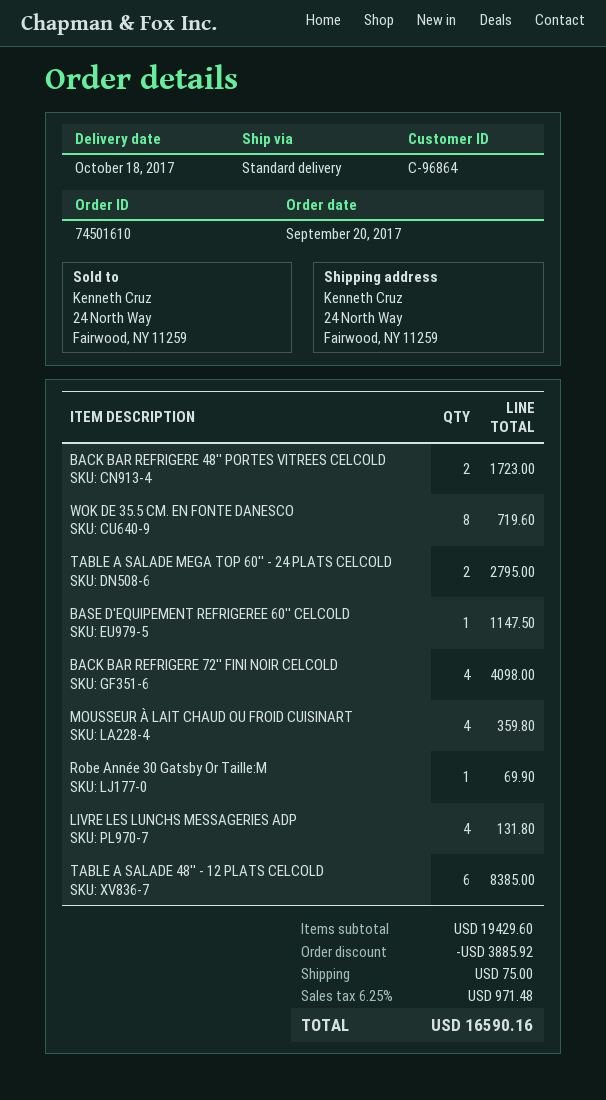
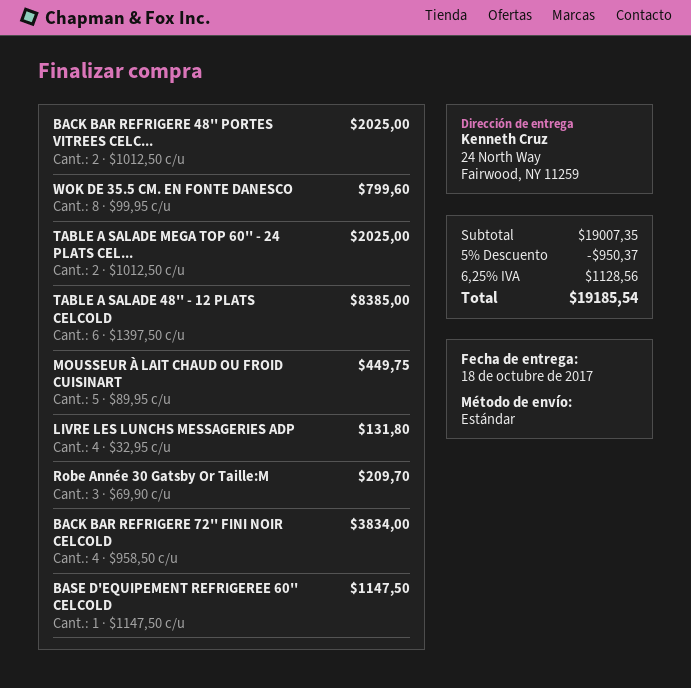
BACK BAR REFRIGERE 48'' PORTES VITREES CELCOLD: 2 for 1723.00 -> 2 for 2025.00
WOK DE 35.5 CM. EN FONTE DANESCO: 8 for 719.60 -> 8 for 799.60
TABLE A SALADE MEGA TOP 60'' - 24 PLATS CELCOLD: 2 for 2795.00 -> 2 for 2025.00
BACK BAR REFRIGERE 72'' FINI NOIR CELCOLD: 4 for 4098.00 -> 4 for 3834.00
MOUSSEUR À LAIT CHAUD OU FROID CUISINART: 4 for 359.80 -> 5 for 449.75
Robe Année 30 Gatsby Or Taille:M: 1 for 69.90 -> 3 for 209.70
subtotal: 19429.60 -> 19007.35
discount: 3885.92 -> 950.37
shipping: 75.00 -> none
tax: 6.25% = 971.48 -> 6.25% = 1128.56
total: 16590.16 -> 19185.54

